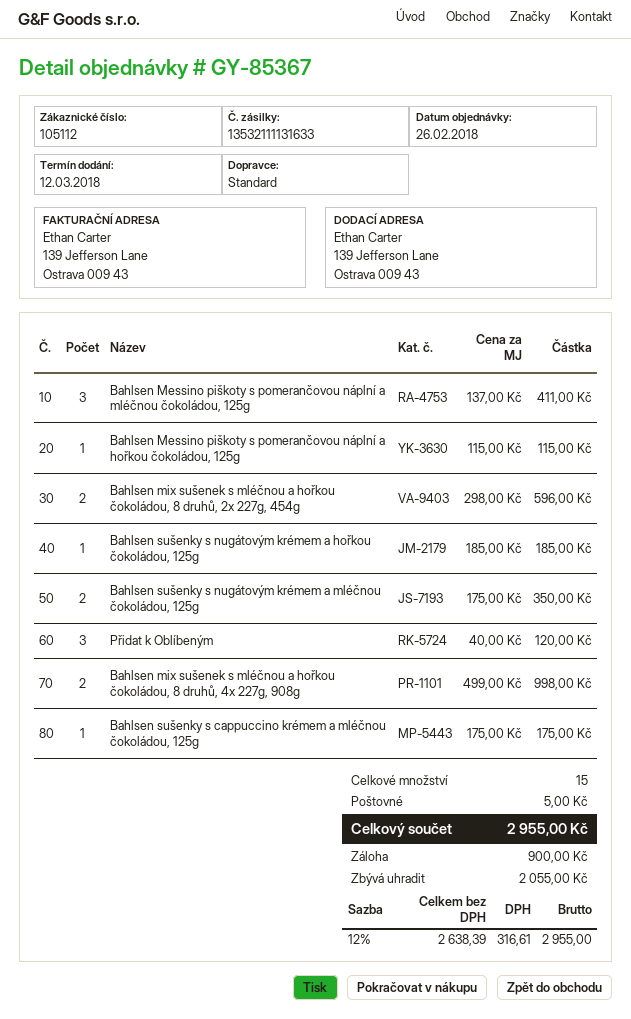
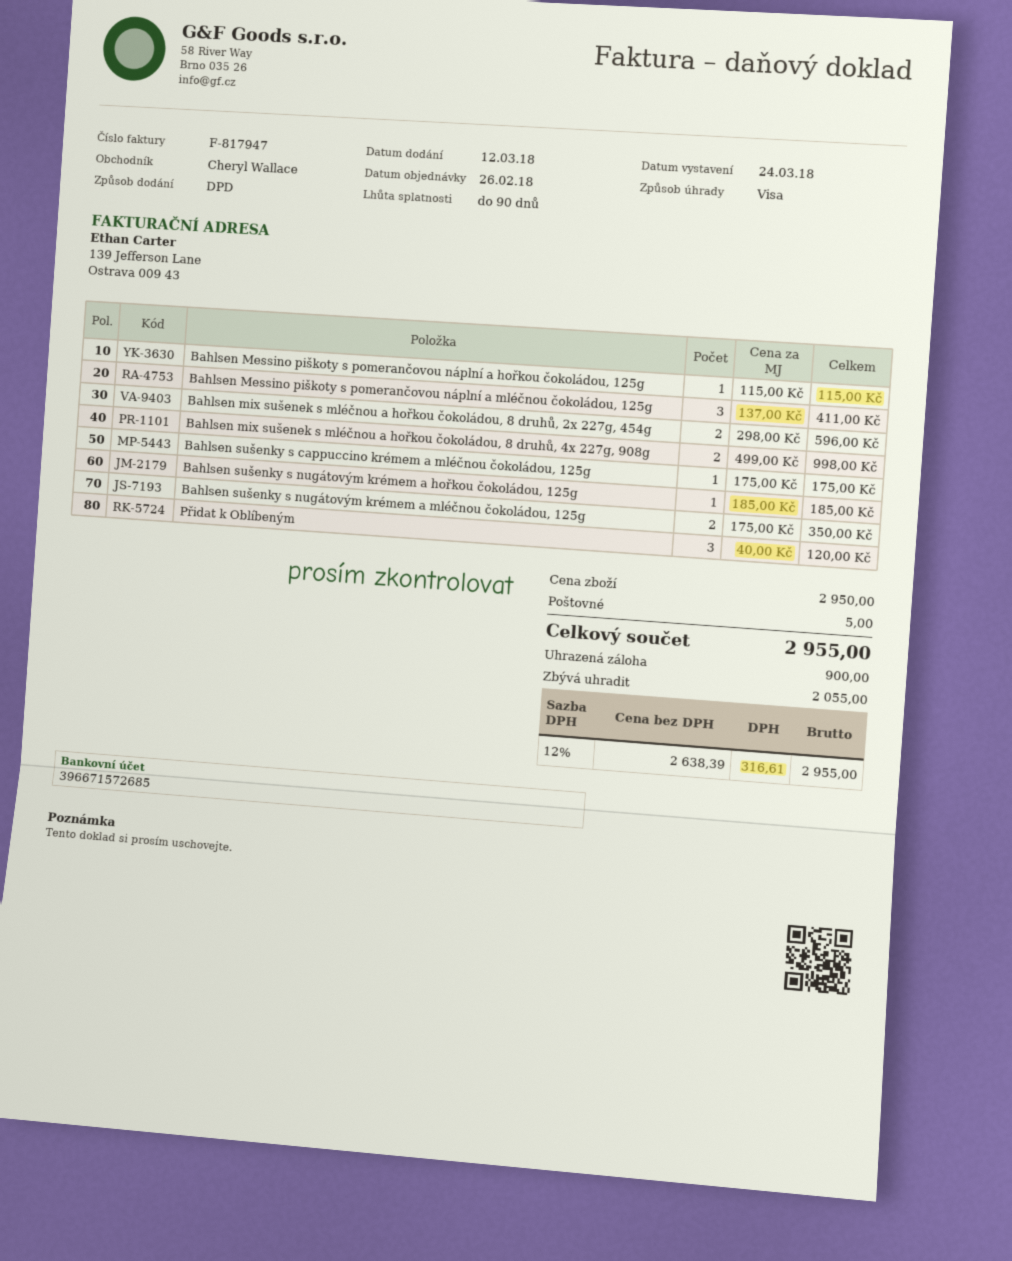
shipping method: standard -> DPD

